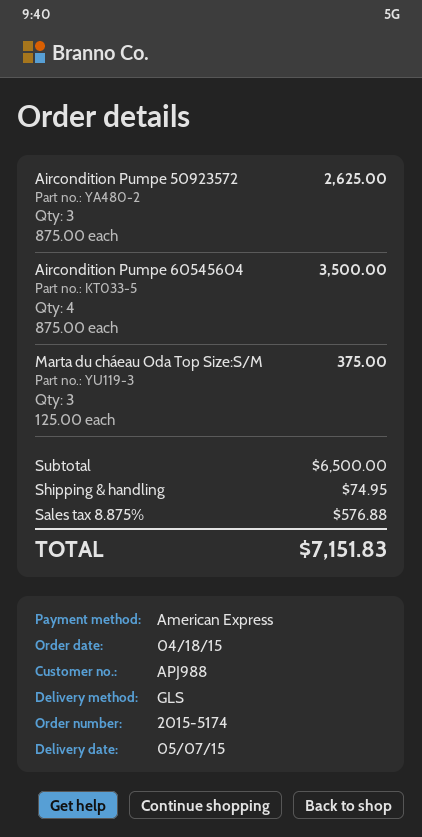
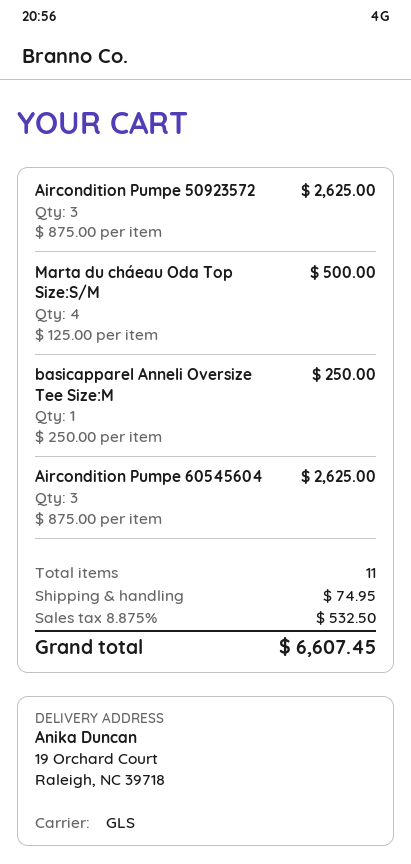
Aircondition Pumpe 60545604: 4 x 875.00 = 3500.00 -> 3 x 875.00 = 2625.00
Marta du cháeau Oda Top Size:S/M: 3 x 125.00 = 375.00 -> 4 x 125.00 = 500.00
basicapparel Anneli Oversize Tee Size:M: none -> 1 x 250.00 = 250.00
tax: 8.875% = 576.88 -> 8.875% = 532.50
total: 7151.83 -> 6607.45

